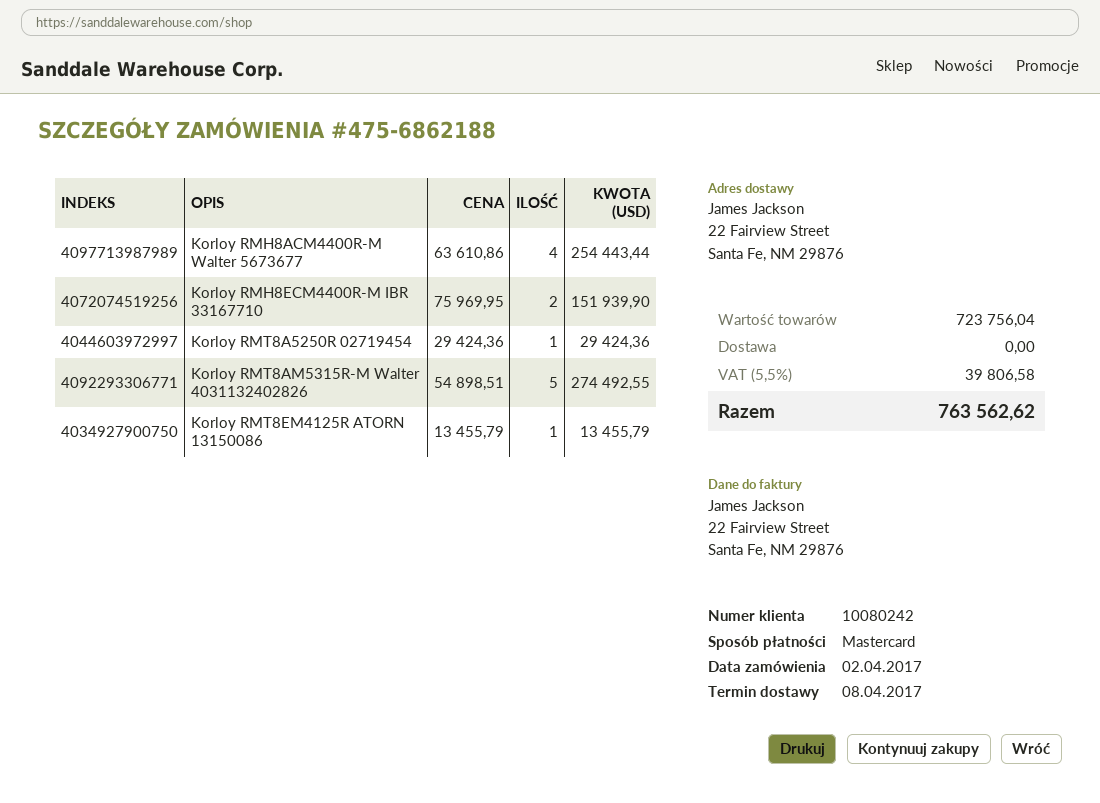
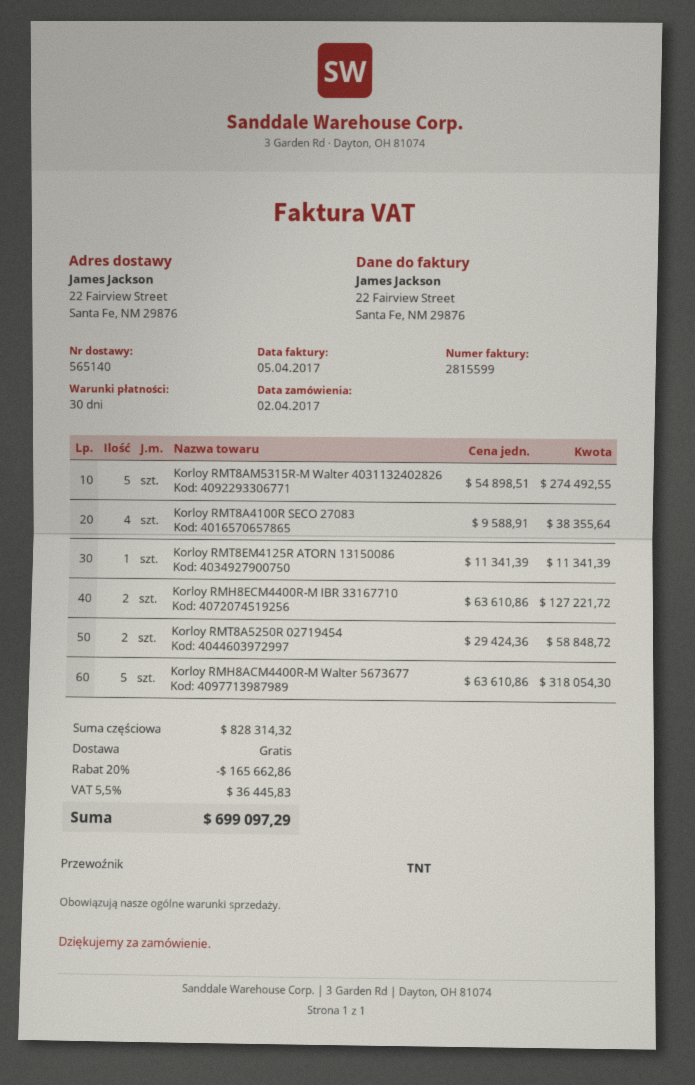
Korloy RMH8ACM4400R-M Walter 5673677: 4 x 63610.86 = 254443.44 -> 5 x 63610.86 = 318054.30
Korloy RMH8ECM4400R-M IBR 33167710: 2 x 75969.95 = 151939.90 -> 2 x 63610.86 = 127221.72
Korloy RMT8A5250R 02719454: 1 x 29424.36 = 29424.36 -> 2 x 29424.36 = 58848.72
Korloy RMT8EM4125R ATORN 13150086: 1 x 13455.79 = 13455.79 -> 1 x 11341.39 = 11341.39
Korloy RMT8A4100R SECO 27083: none -> 4 x 9588.91 = 38355.64
subtotal: 723756.04 -> 828314.32
discount: none -> 20% = 165662.86
tax: 5.5% = 39806.58 -> 5.5% = 36445.83
total: 763562.62 -> 699097.29

